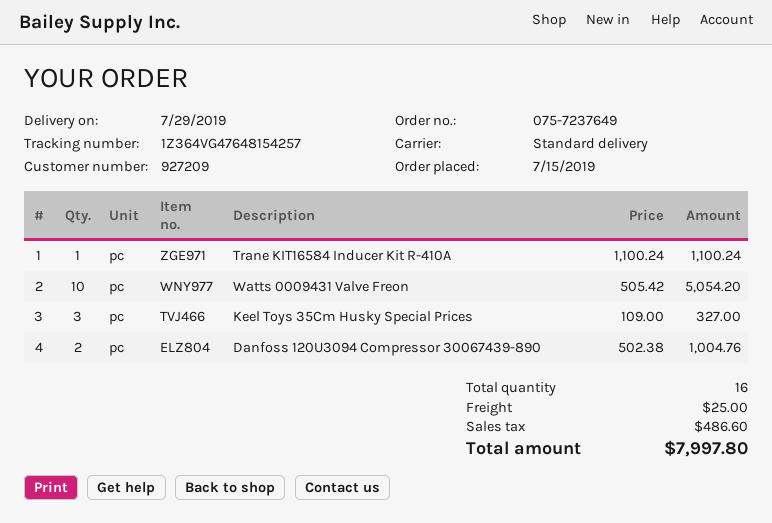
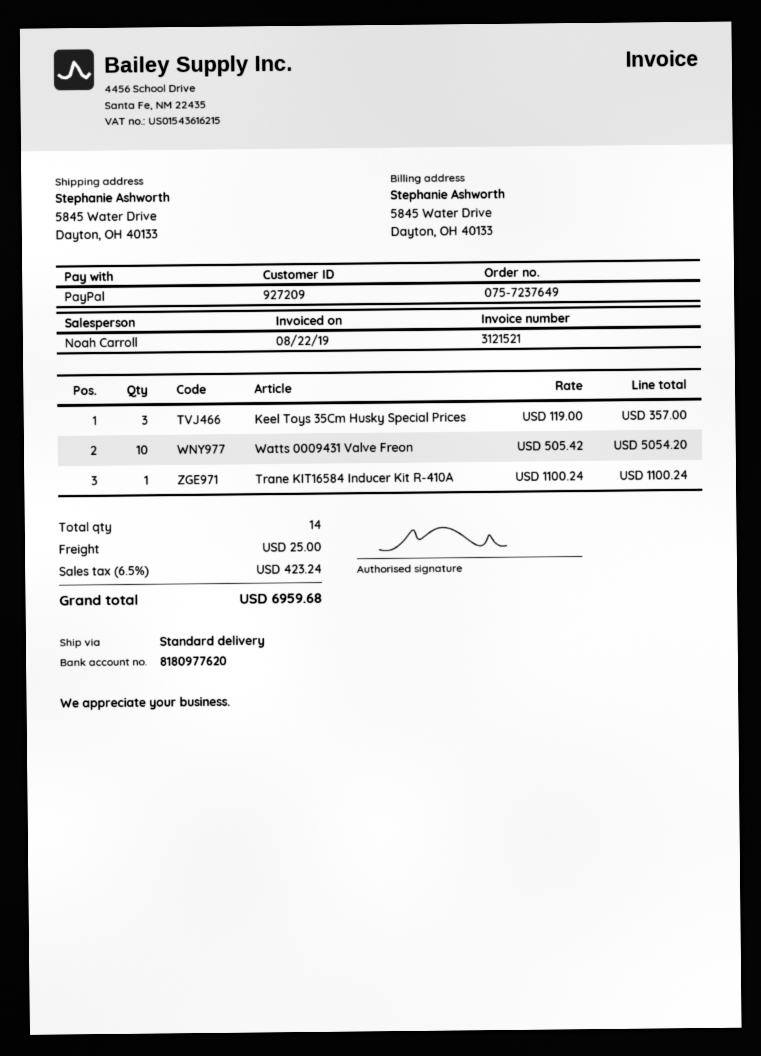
Keel Toys 35Cm Husky Special Prices: 3 x 109.00 = 327.00 -> 3 x 119.00 = 357.00
Danfoss 120U3094 Compressor 30067439-890: 2 x 502.38 = 1004.76 -> none
total quantity: 16 -> 14
tax: 486.60 -> 423.24
total: 7997.80 -> 6959.68

